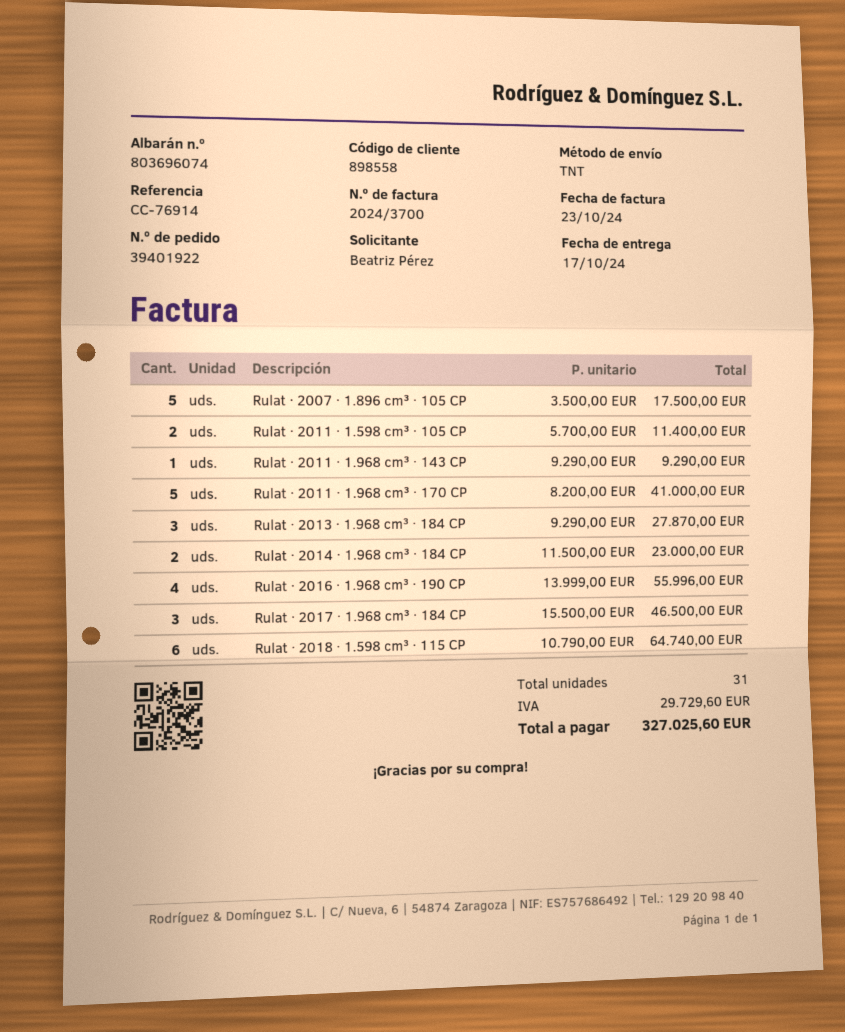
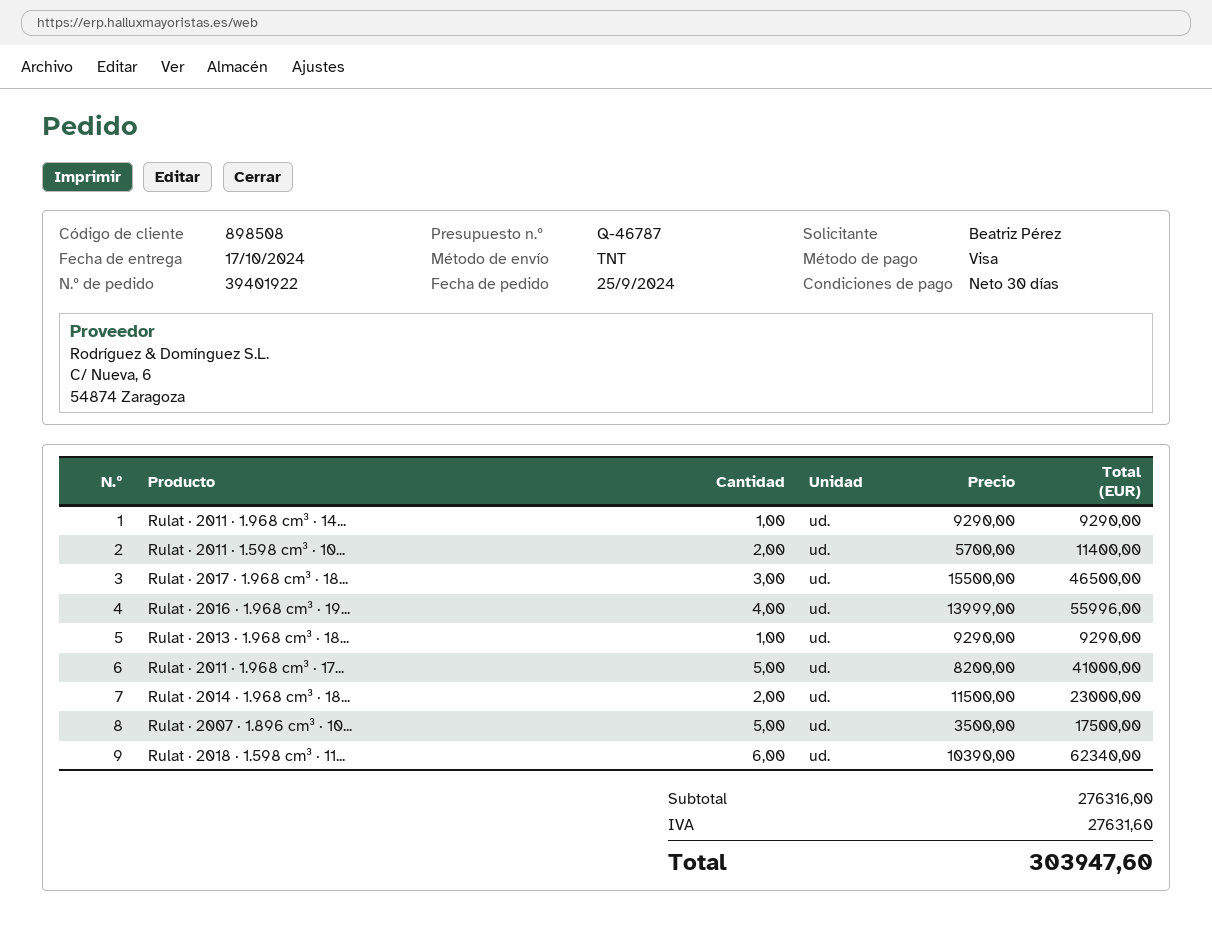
customer number: 898558 -> 898508
Rulat · 2013 · 1.968 cm³ · 184 CP: 3 x 9290.00 = 27870.00 -> 1 x 9290.00 = 9290.00
Rulat · 2018 · 1.598 cm³ · 115 CP: 6 x 10790.00 = 64740.00 -> 6 x 10390.00 = 62340.00
tax: 29729.60 -> 27631.60
total: 327025.60 -> 303947.60

